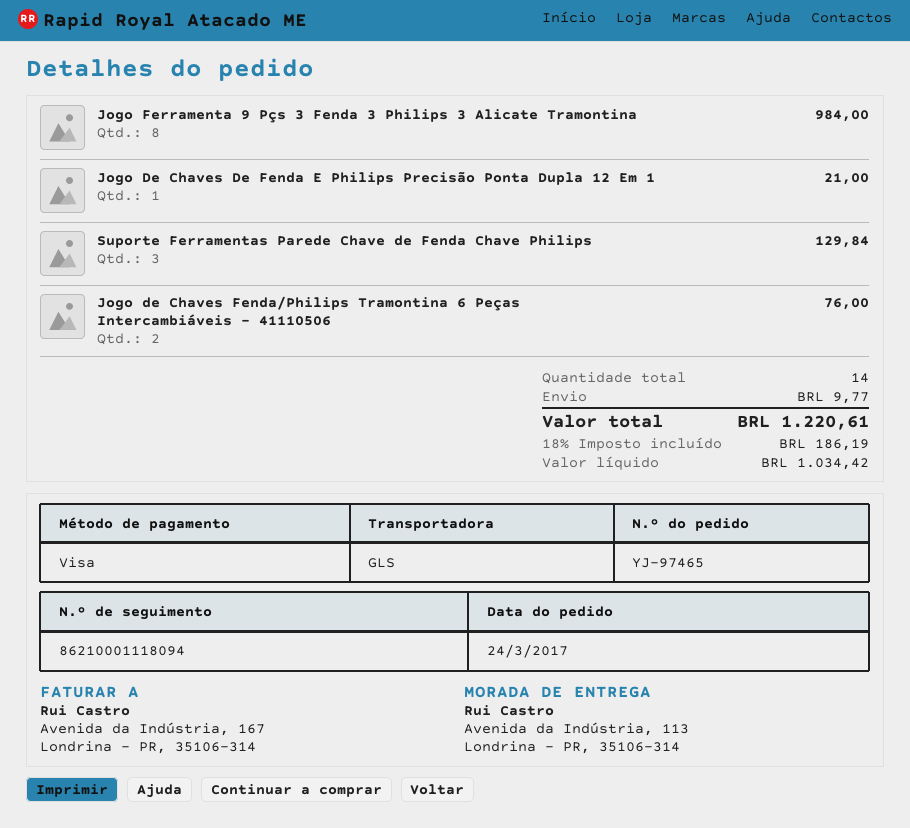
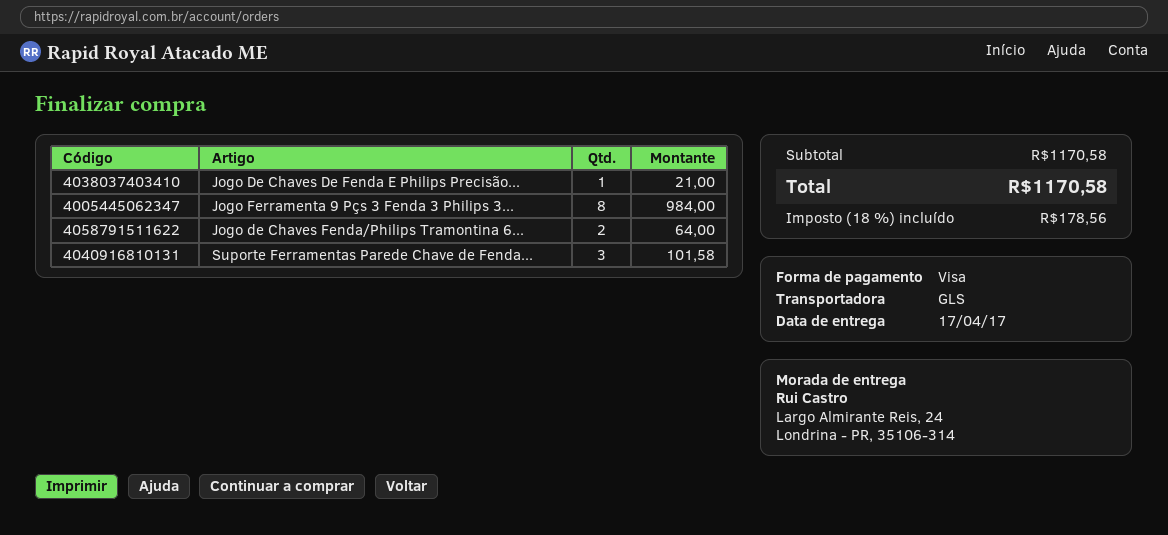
ship to: Avenida da Indústria, 113, Londrina - PR, 35106-314 -> Largo Almirante Reis, 24, Londrina - PR, 35106-314
Suporte Ferramentas Parede Chave de Fenda Chave Philips: 3 for 129.84 -> 3 for 101.58
Jogo de Chaves Fenda/Philips Tramontina 6 Peças Intercambiáveis - 41110506: 2 for 76.00 -> 2 for 64.00
shipping: 9.77 -> none
tax: 18% = 186.19 -> 18% = 178.56
total: 1220.61 -> 1170.58

